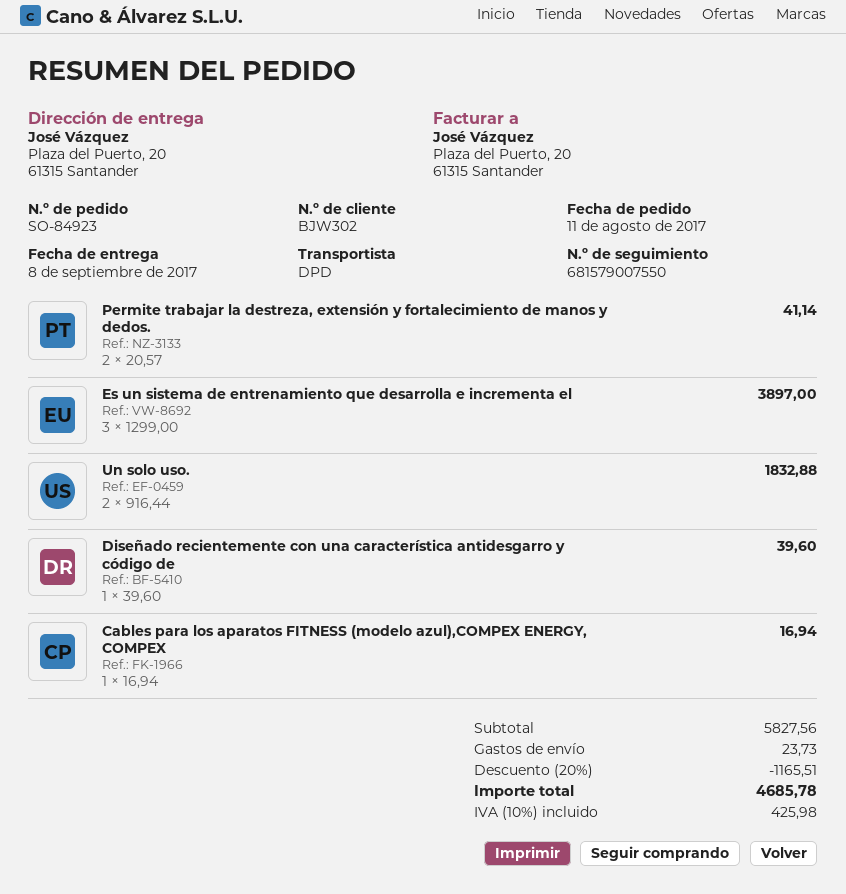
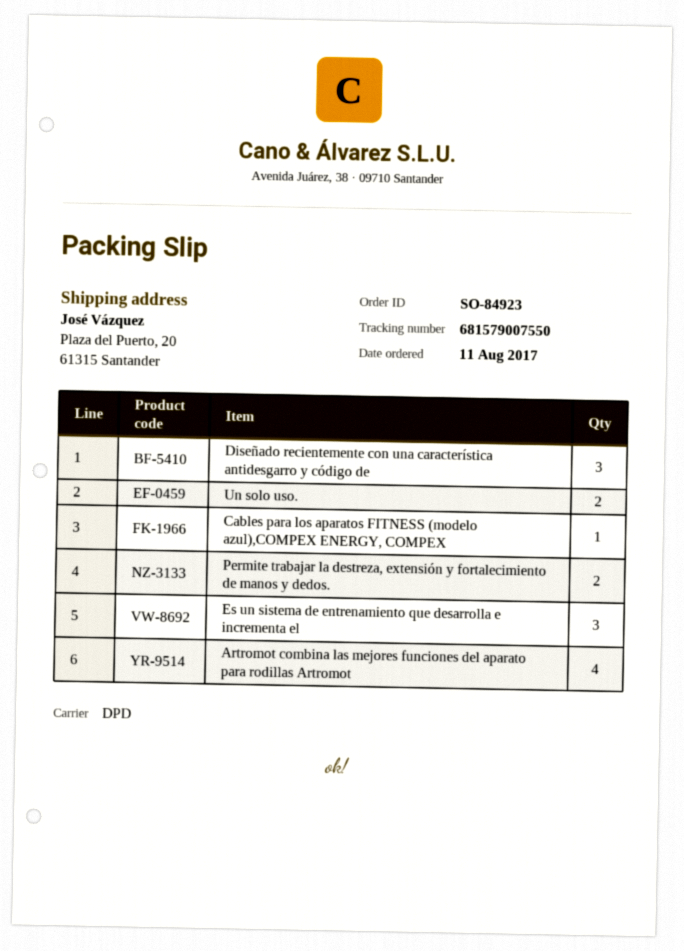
Diseñado recientemente con una característica antidesgarro y código de: 1 -> 3
Artromot combina las mejores funciones del aparato para rodillas Artromot: none -> 4

